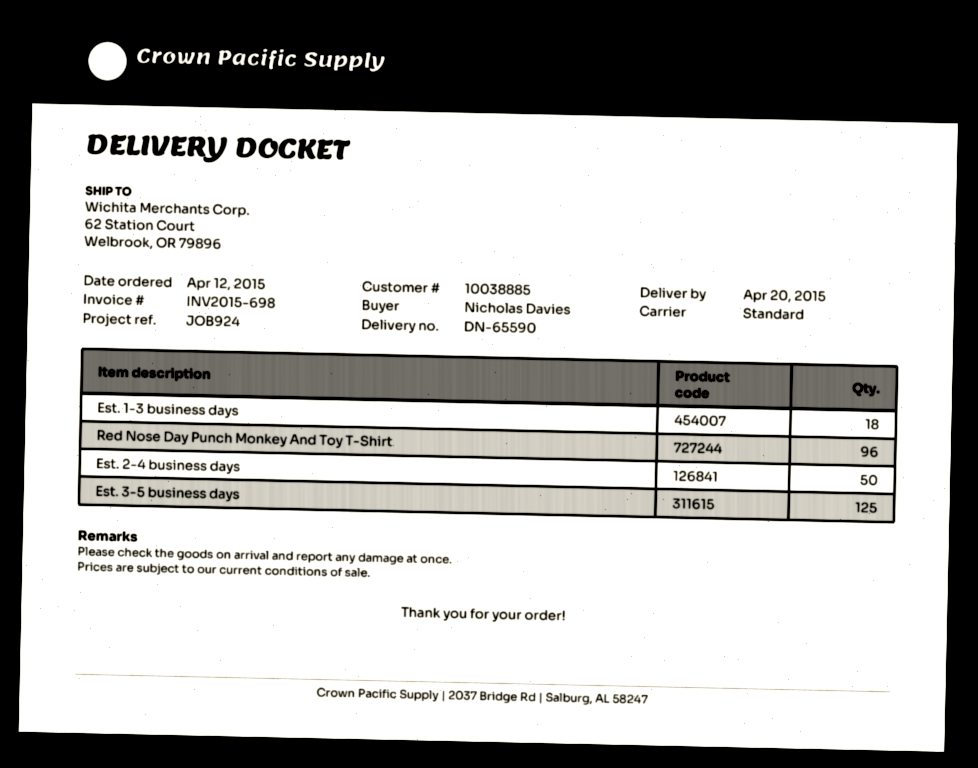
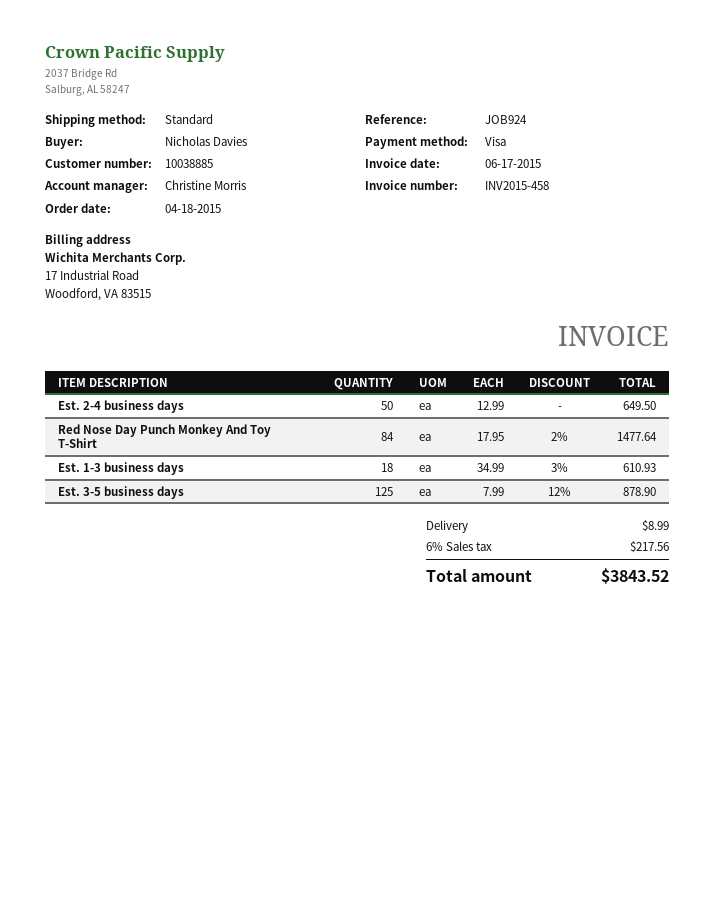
order date: 2015-04-12 -> 2015-04-18
invoice number: INV2015-698 -> INV2015-458
Red Nose Day Punch Monkey And Toy T-Shirt: 96 -> 84

